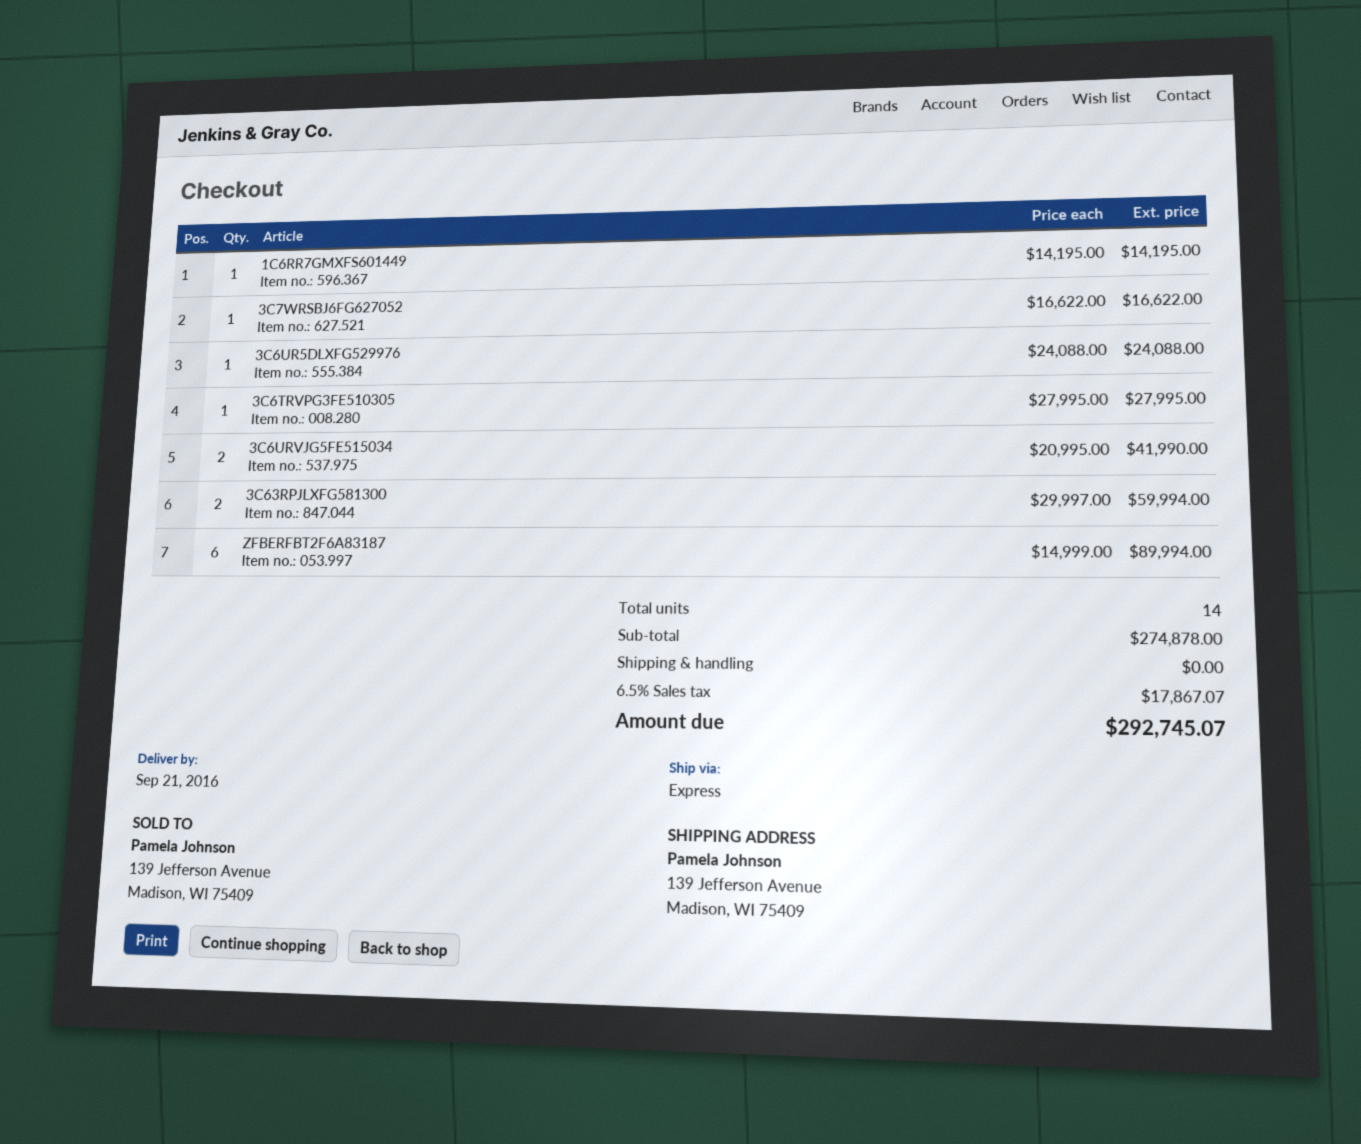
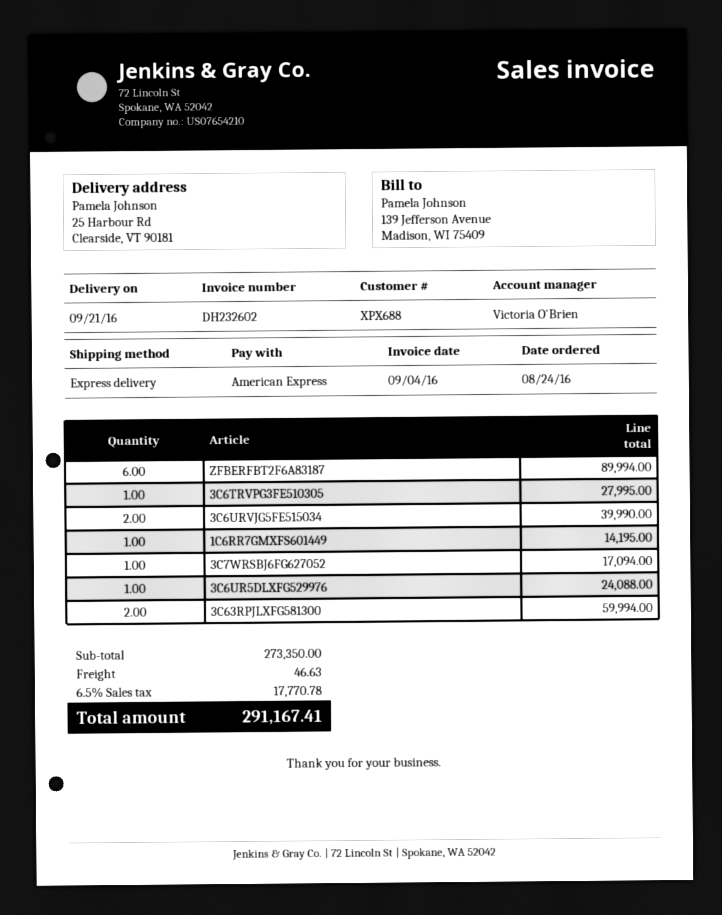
ship to: 139 Jefferson Avenue, Madison, WI 75409 -> 25 Harbour Rd, Clearside, VT 90181
3C7WRSBJ6FG627052: 1 for 16622.00 -> 1 for 17094.00
3C6URVJG5FE515034: 2 for 41990.00 -> 2 for 39990.00
subtotal: 274878.00 -> 273350.00
shipping: 0.00 -> 46.63
tax: 6.5% = 17867.07 -> 6.5% = 17770.78
total: 292745.07 -> 291167.41

